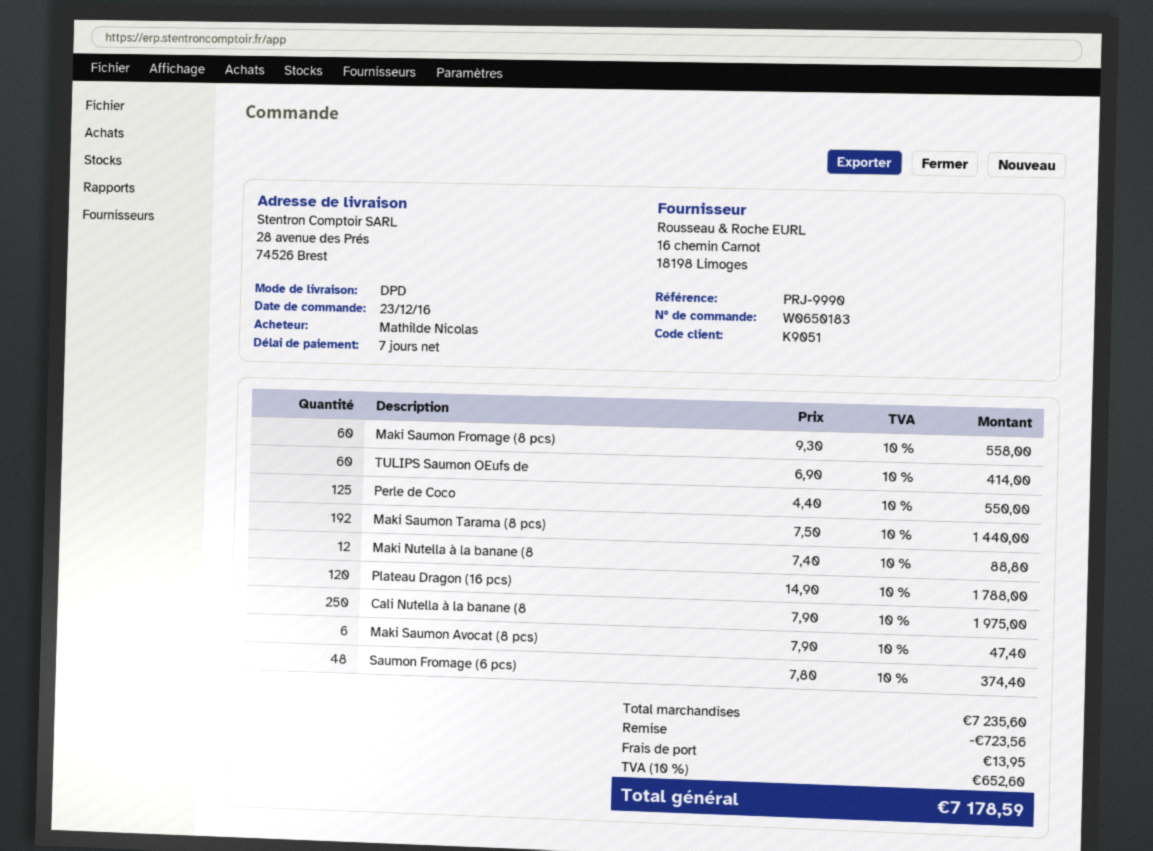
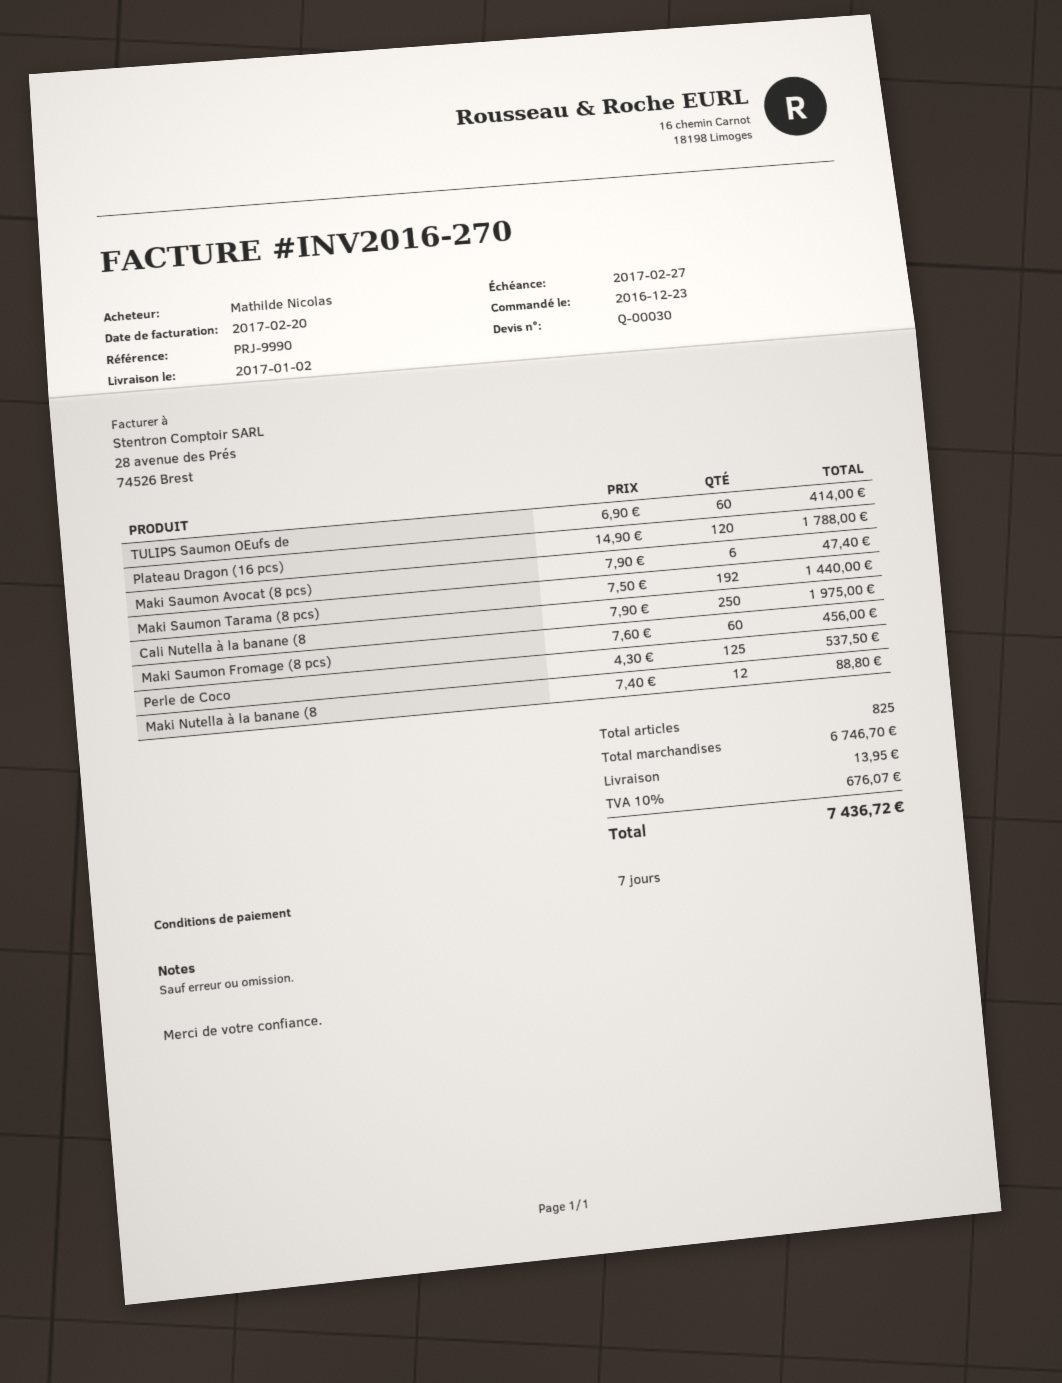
Maki Saumon Fromage (8 pcs): 60 x 9.30 = 558.00 -> 60 x 7.60 = 456.00
Perle de Coco: 125 x 4.40 = 550.00 -> 125 x 4.30 = 537.50
Saumon Fromage (6 pcs): 48 x 7.80 = 374.40 -> none
subtotal: 7235.60 -> 6746.70
discount: 723.56 -> none
tax: 10% = 652.60 -> 10% = 676.07
total: 7178.59 -> 7436.72

